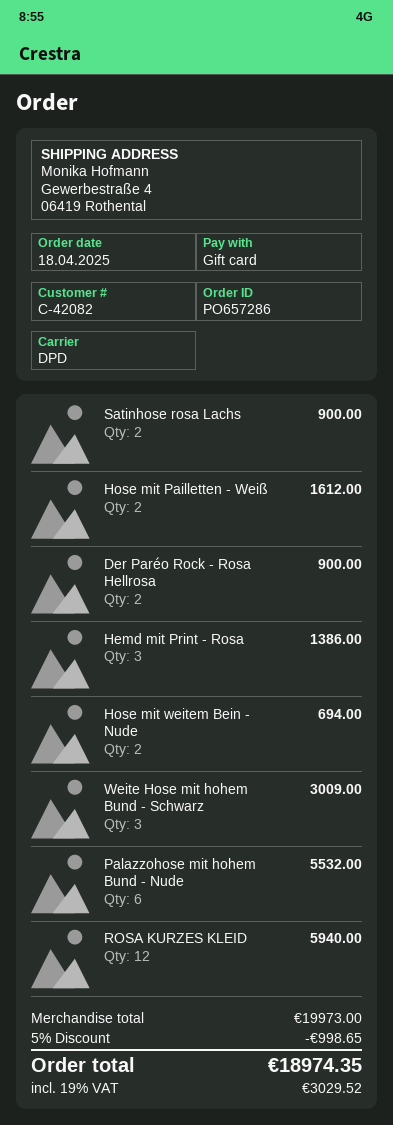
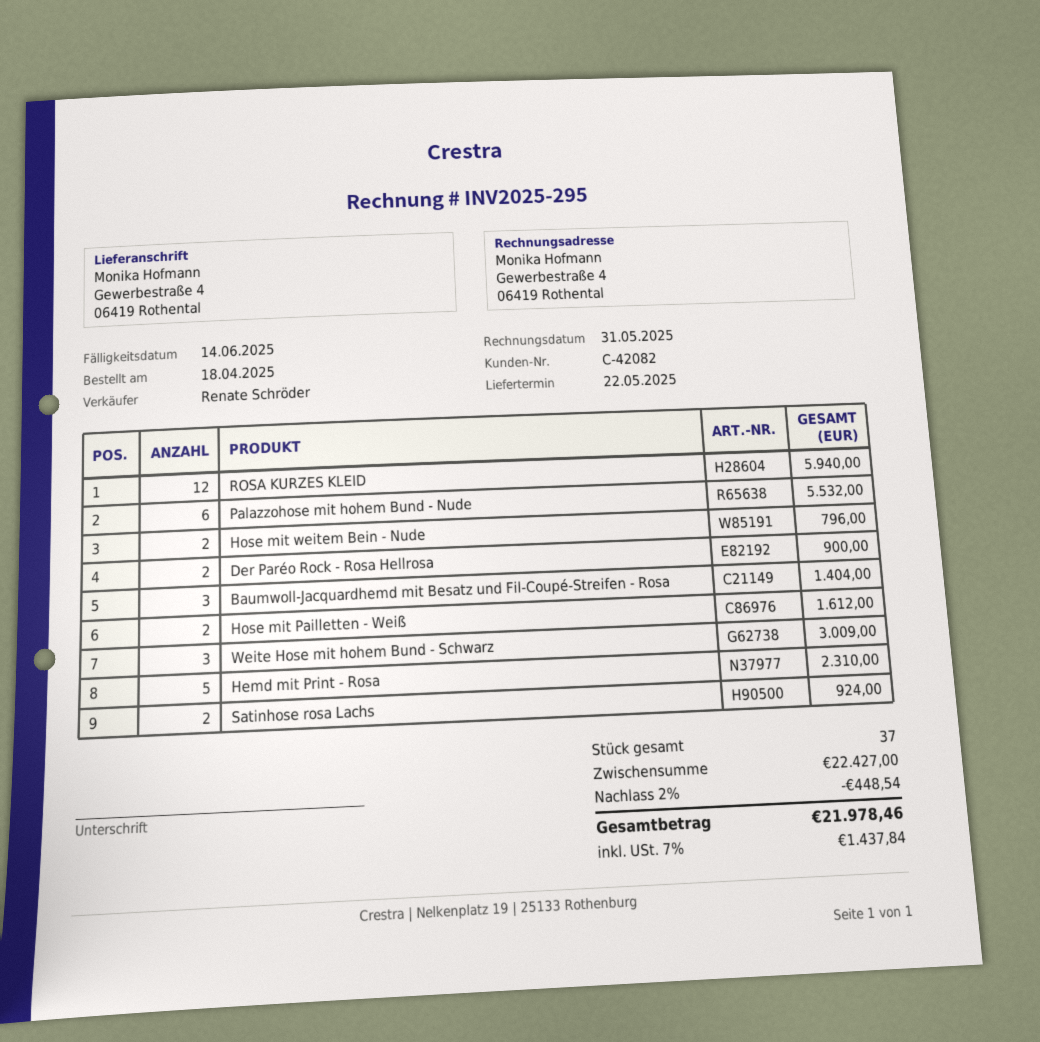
Satinhose rosa Lachs: 2 for 900.00 -> 2 for 924.00
Hemd mit Print - Rosa: 3 for 1386.00 -> 5 for 2310.00
Hose mit weitem Bein - Nude: 2 for 694.00 -> 2 for 796.00
Baumwoll-Jacquardhemd mit Besatz und Fil-Coupé-Streifen - Rosa: none -> 3 for 1404.00
subtotal: 19973.00 -> 22427.00
discount: 5% = 998.65 -> 2% = 448.54
tax: 19% = 3029.52 -> 7% = 1437.84
total: 18974.35 -> 21978.46

